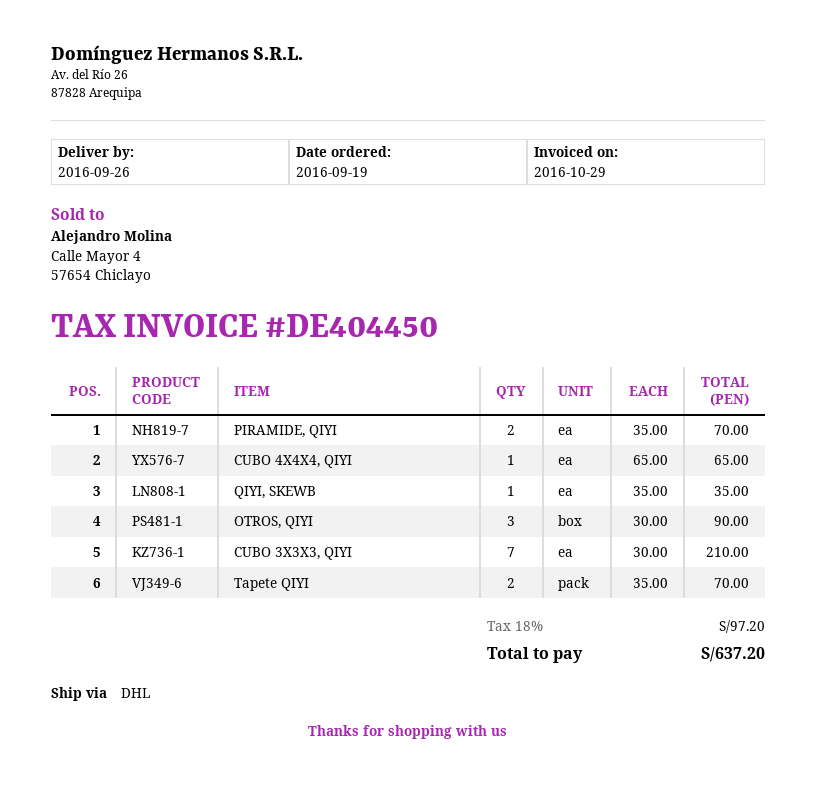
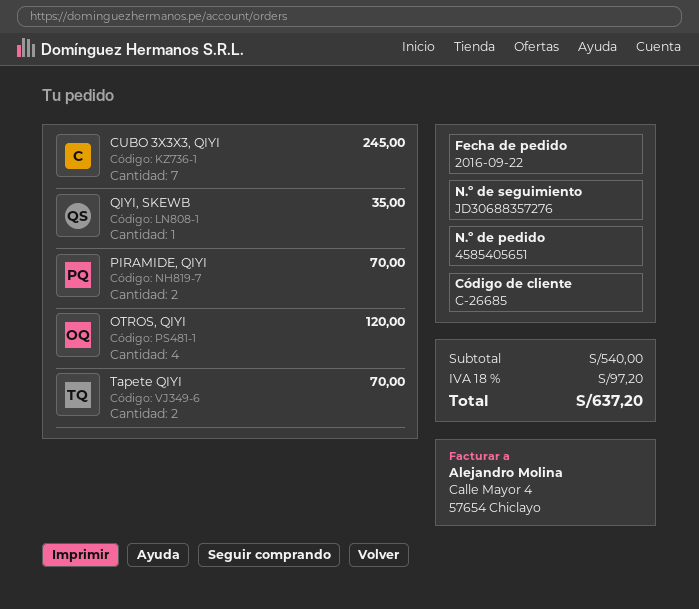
order date: 2016-09-19 -> 2016-09-22
CUBO 4X4X4, QIYI: 1 for 65.00 -> none
OTROS, QIYI: 3 for 90.00 -> 4 for 120.00
CUBO 3X3X3, QIYI: 7 for 210.00 -> 7 for 245.00

